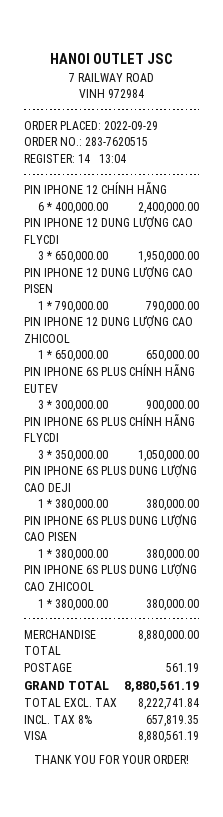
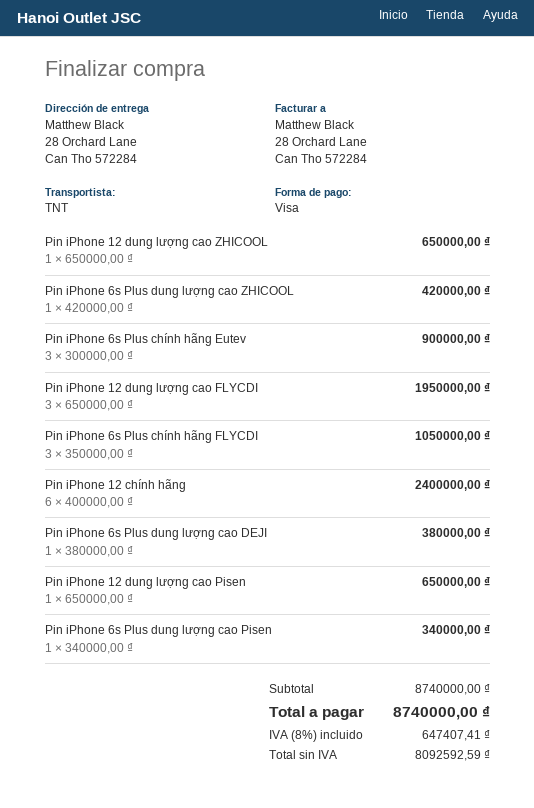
PIN IPHONE 12 DUNG LƯỢNG CAO PISEN: 1 x 790000.00 = 790000.00 -> 1 x 650000.00 = 650000.00
PIN IPHONE 6S PLUS DUNG LƯỢNG CAO PISEN: 1 x 380000.00 = 380000.00 -> 1 x 340000.00 = 340000.00
PIN IPHONE 6S PLUS DUNG LƯỢNG CAO ZHICOOL: 1 x 380000.00 = 380000.00 -> 1 x 420000.00 = 420000.00
subtotal: 8880000.00 -> 8740000.00
shipping: 561.19 -> none
net: 8222741.84 -> 8092592.59
tax: 8% = 657819.35 -> 8% = 647407.41
total: 8880561.19 -> 8740000.00

